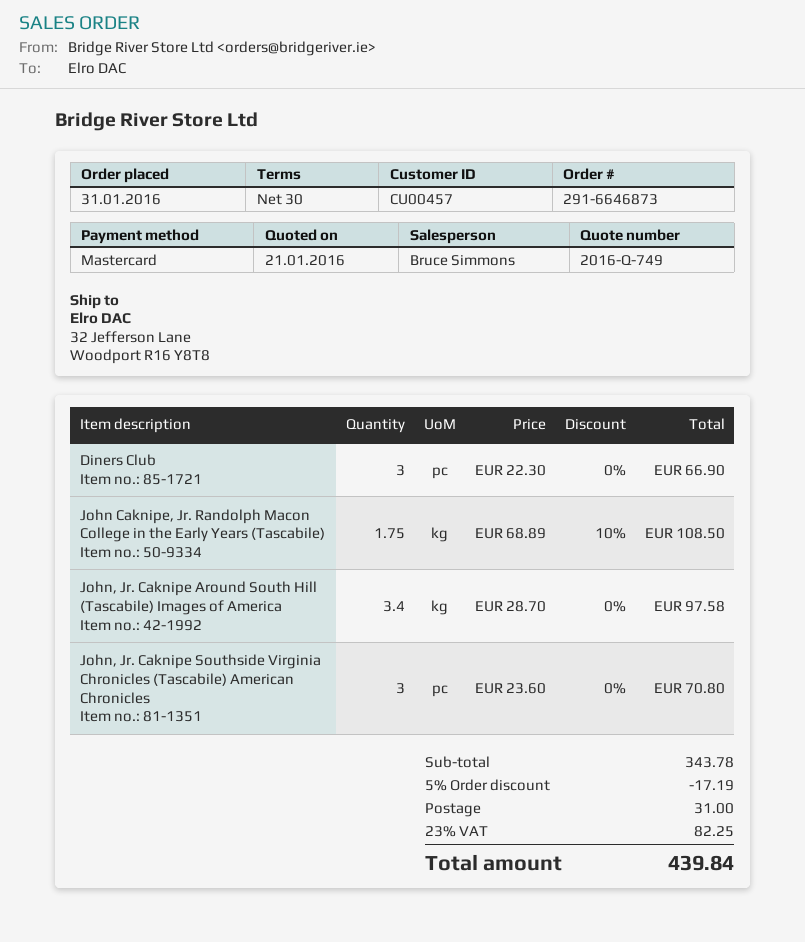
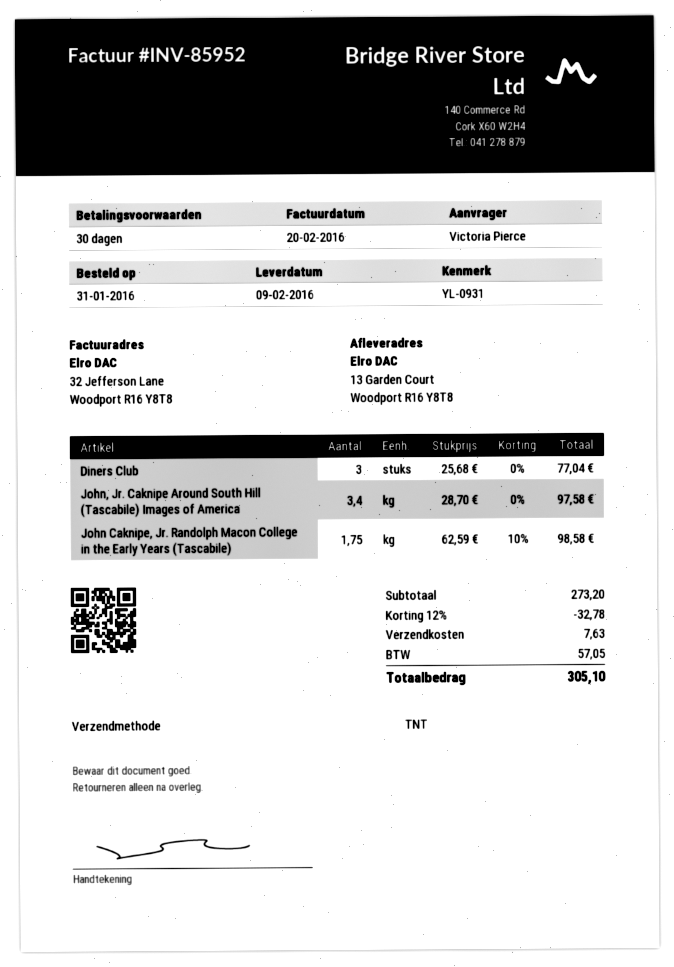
ship to: 32 Jefferson Lane, Woodport R16 Y8T8 -> 13 Garden Court, Woodport R16 Y8T8
Diners Club: 3 x 22.30 = 66.90 -> 3 x 25.68 = 77.04
John Caknipe, Jr. Randolph Macon College in the Early Years (Tascabile): 1.75 x 68.89 - 10% = 108.50 -> 1.75 x 62.59 - 10% = 98.58
John, Jr. Caknipe Southside Virginia Chronicles (Tascabile) American Chronicles: 3 x 23.60 = 70.80 -> none
subtotal: 343.78 -> 273.20
discount: 5% = 17.19 -> 12% = 32.78
shipping: 31.00 -> 7.63
tax: 82.25 -> 57.05
total: 439.84 -> 305.10

